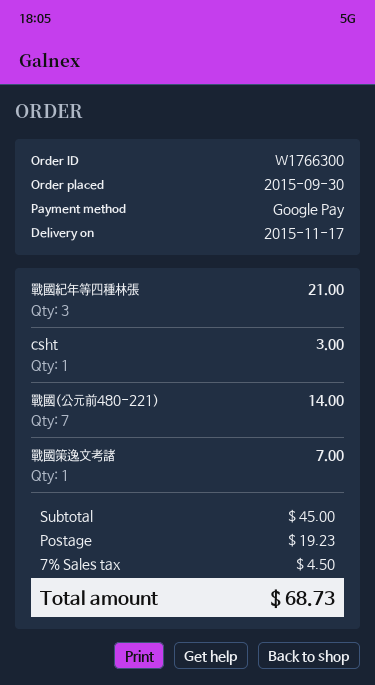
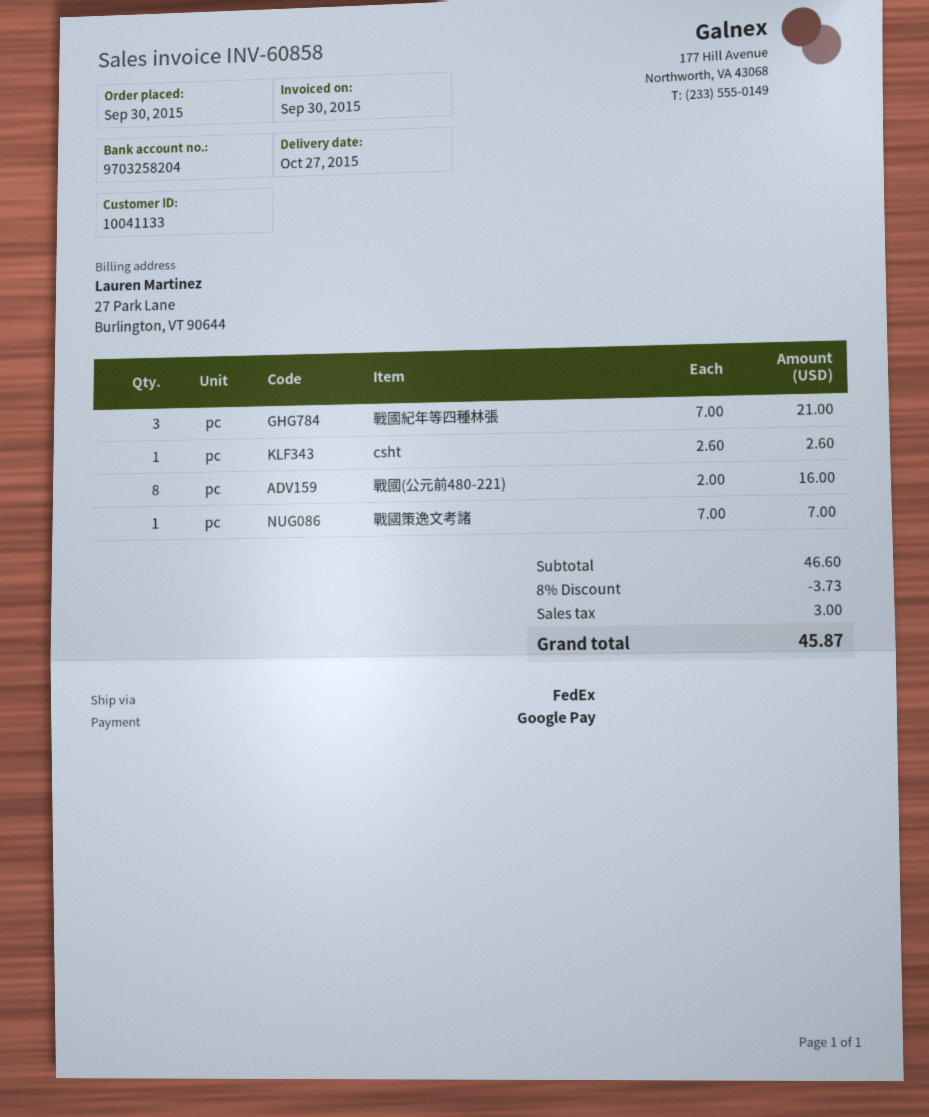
delivery date: 2015-11-17 -> 2015-10-27
csht: 1 for 3.00 -> 1 for 2.60
戰國(公元前480-221): 7 for 14.00 -> 8 for 16.00
subtotal: 45.00 -> 46.60
discount: none -> 8% = 3.73
shipping: 19.23 -> none
tax: 4.50 -> 3.00
total: 68.73 -> 45.87

